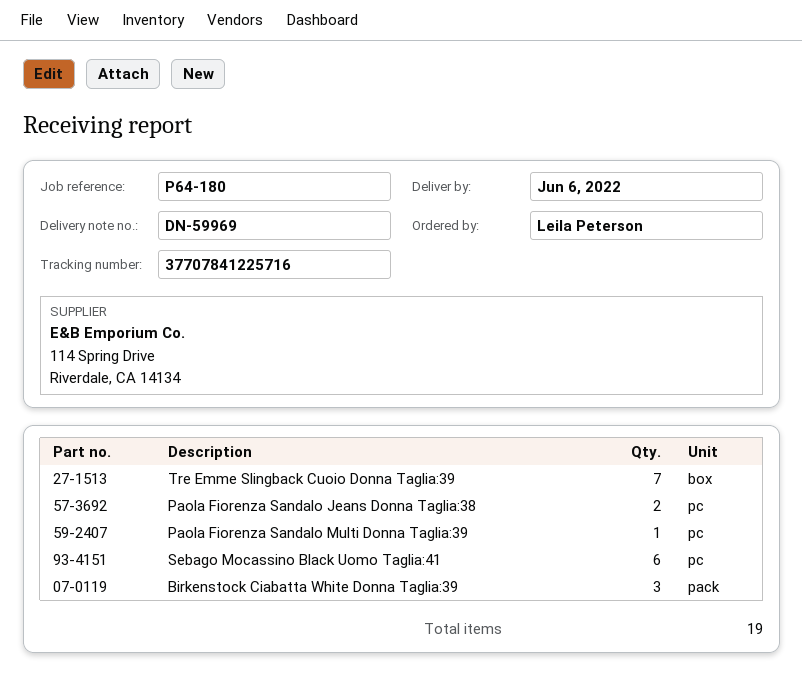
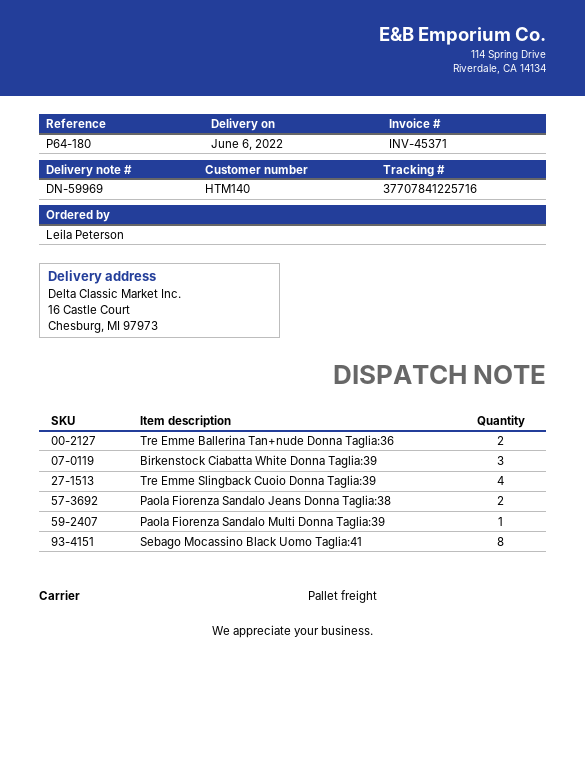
Tre Emme Slingback Cuoio Donna Taglia:39: 7 -> 4
Sebago Mocassino Black Uomo Taglia:41: 6 -> 8
Tre Emme Ballerina Tan+nude Donna Taglia:36: none -> 2

